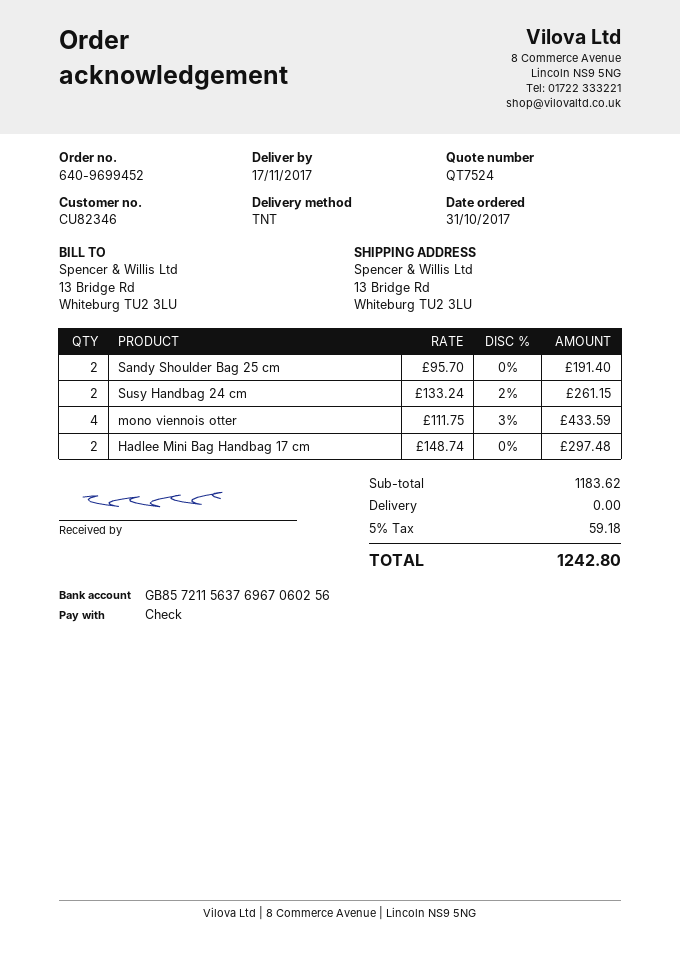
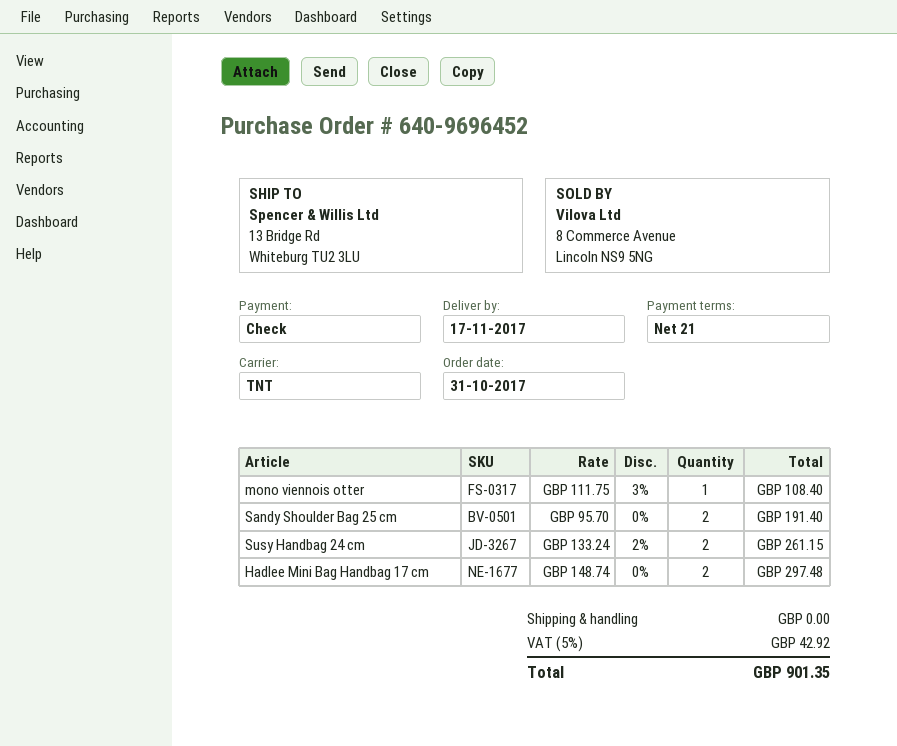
order number: 640-9699452 -> 640-9696452
mono viennois otter: 4 x 111.75 - 3% = 433.59 -> 1 x 111.75 - 3% = 108.40
tax: 5% = 59.18 -> 5% = 42.92
total: 1242.80 -> 901.35

